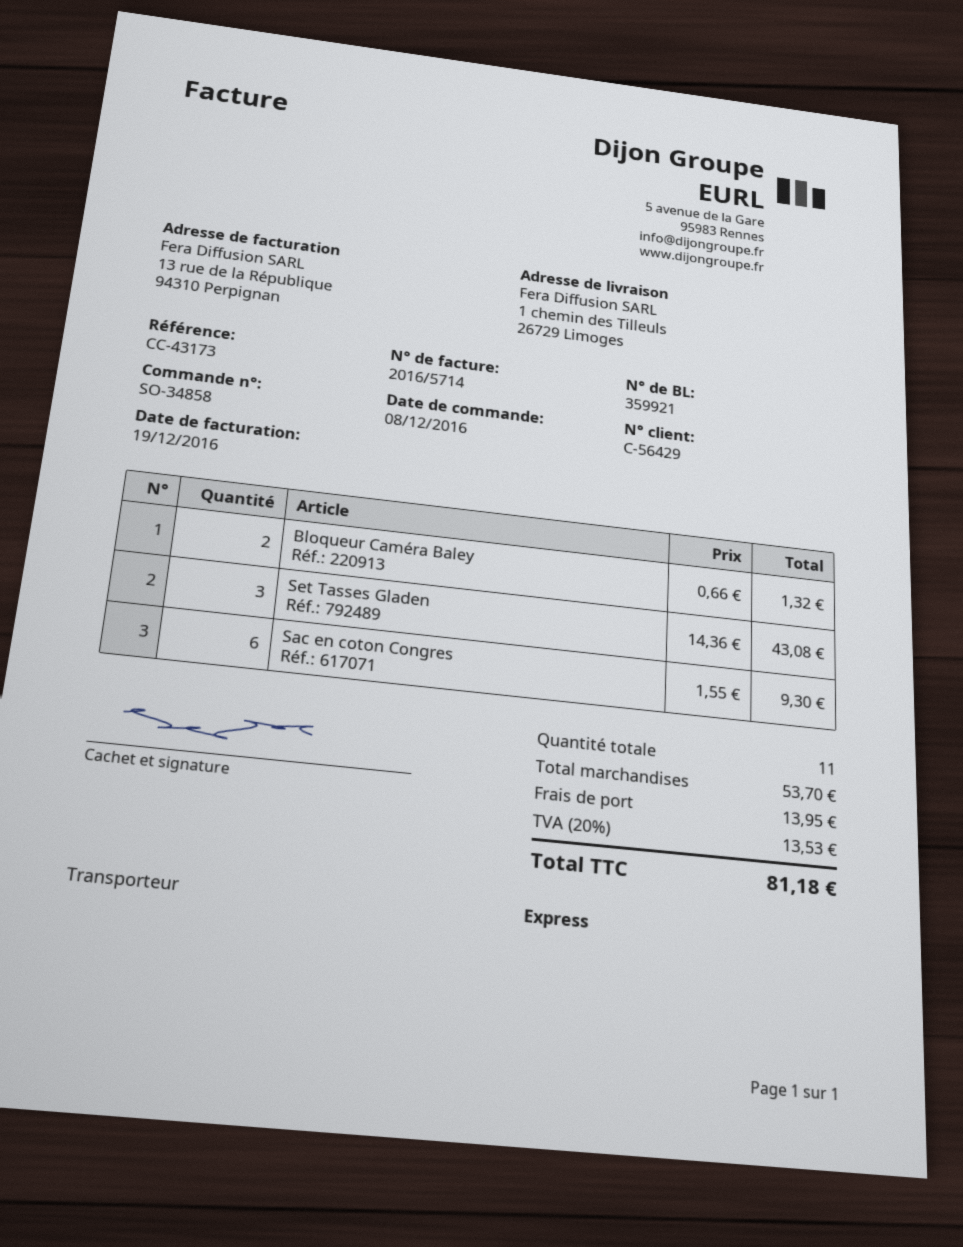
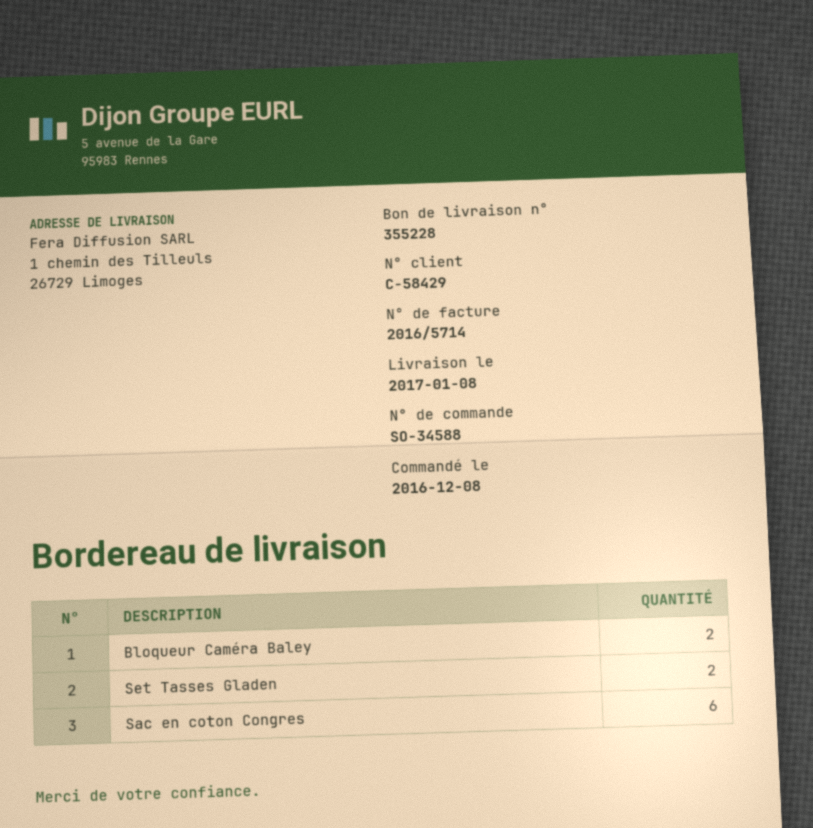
order number: SO-34858 -> SO-34588
delivery note number: 359921 -> 355228
customer number: C-56429 -> C-58429
Set Tasses Gladen: 3 -> 2

